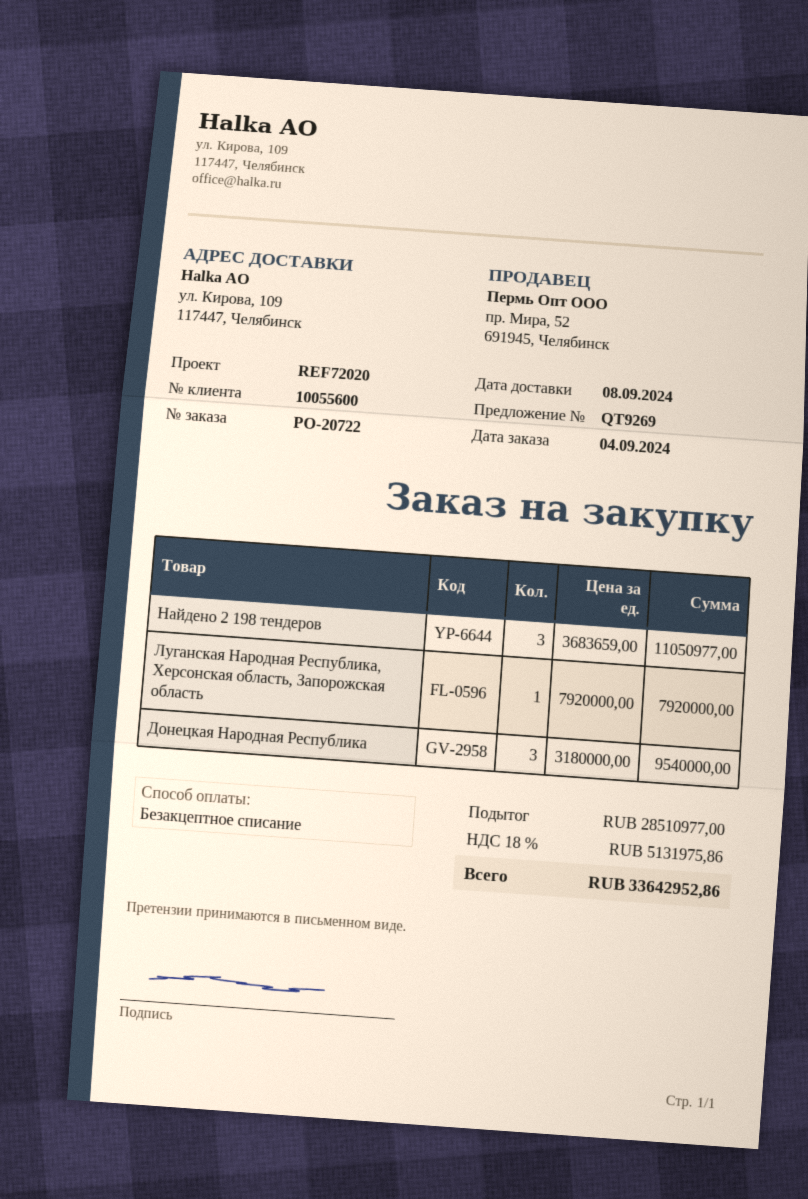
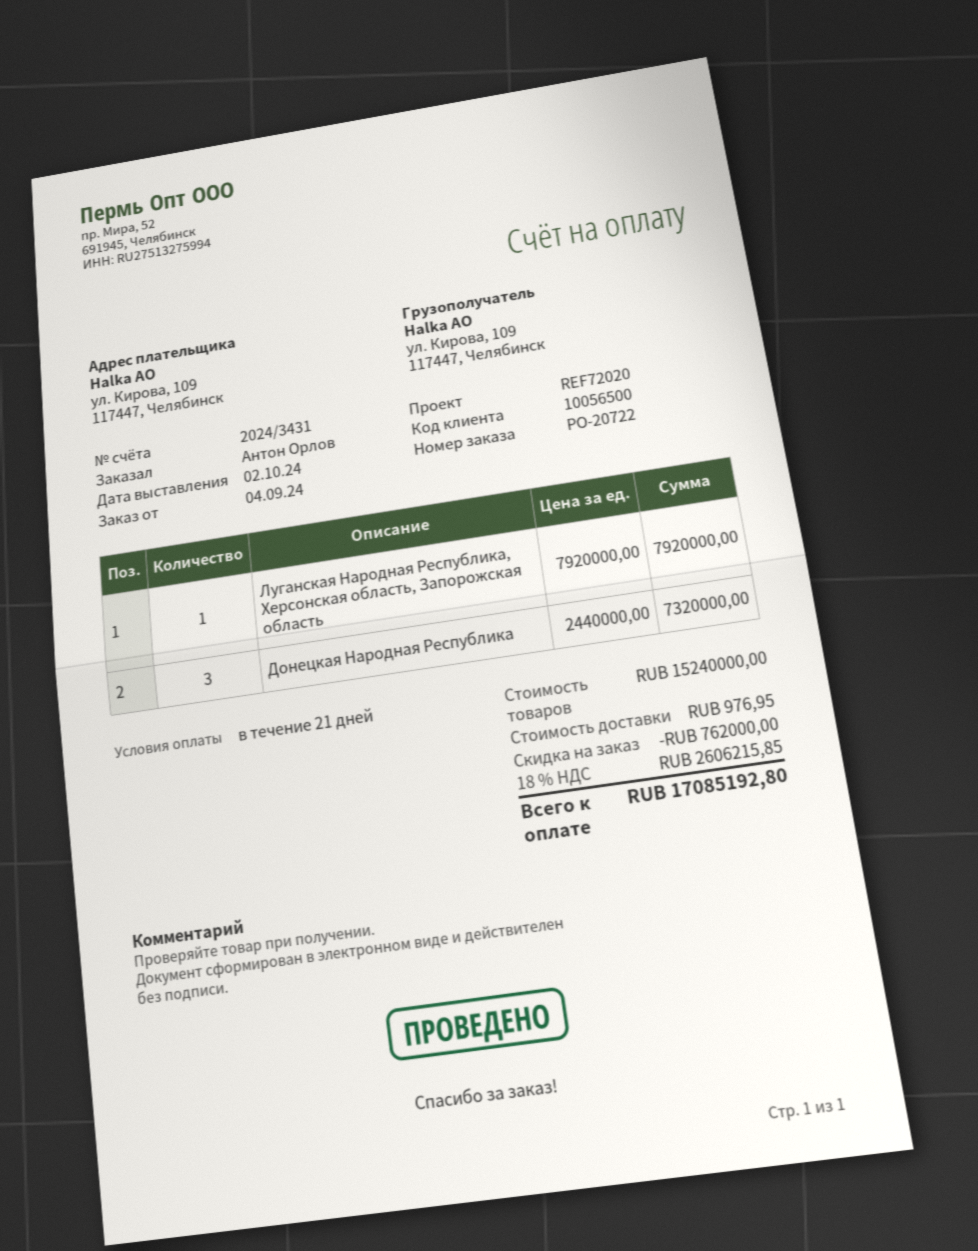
customer number: 10055600 -> 10056500
Найдено 2 198 тендеров: 3 x 3683659.00 = 11050977.00 -> none
Донецкая Народная Республика: 3 x 3180000.00 = 9540000.00 -> 3 x 2440000.00 = 7320000.00
subtotal: 28510977.00 -> 15240000.00
discount: none -> 762000.00
shipping: none -> 976.95
tax: 18% = 5131975.86 -> 18% = 2606215.85
total: 33642952.86 -> 17085192.80

